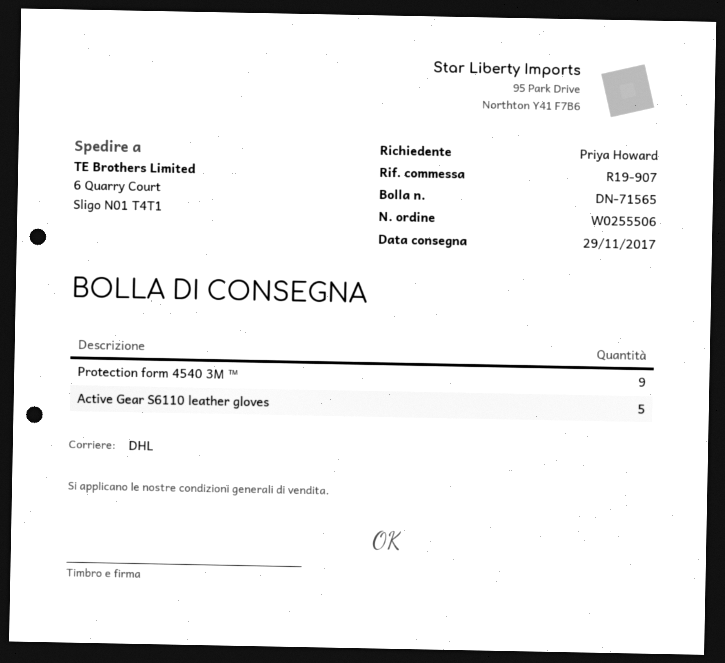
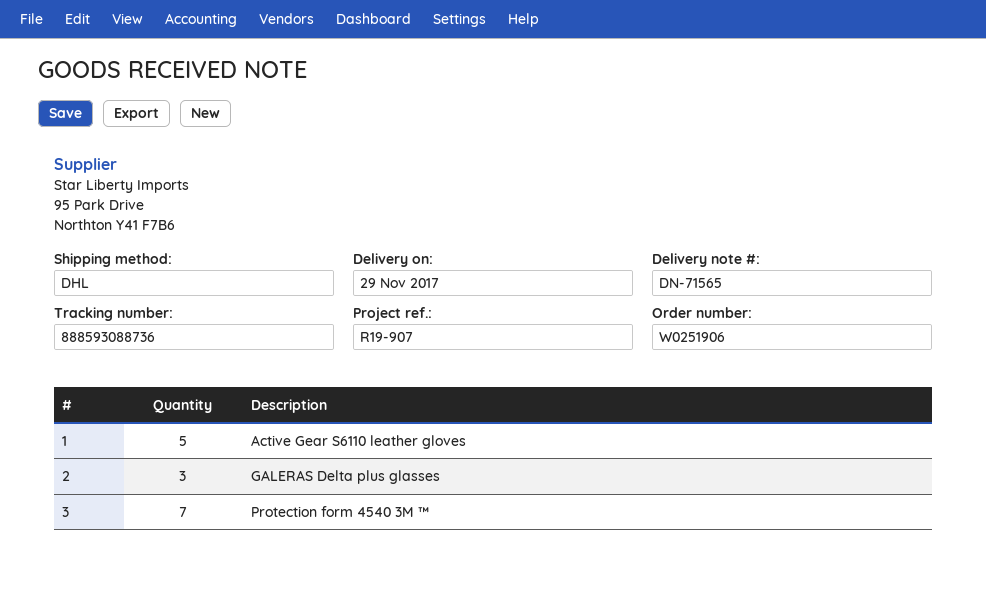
order number: W0255506 -> W0251906
Protection form 4540 3M ™: 9 -> 7
GALERAS Delta plus glasses: none -> 3

